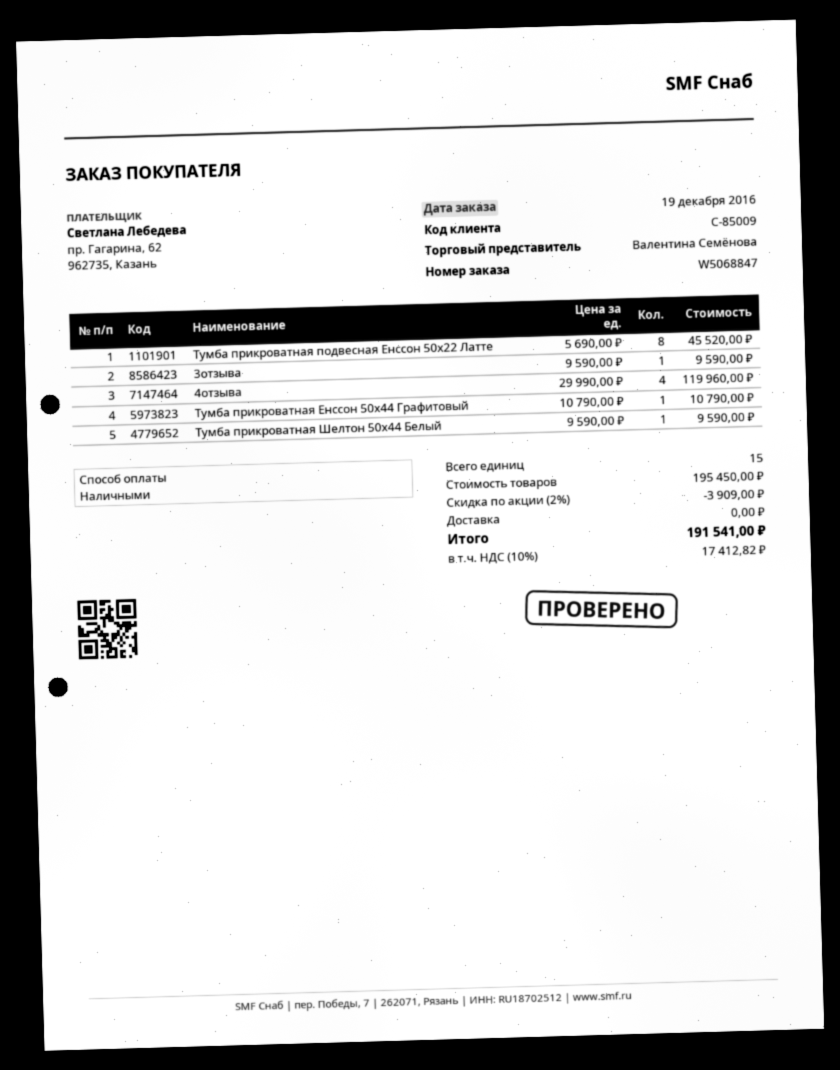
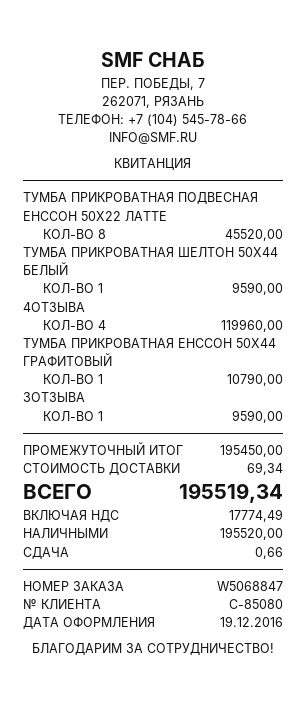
customer number: C-85009 -> C-85080
discount: 2% = 3909.00 -> none
shipping: 0.00 -> 69.34
tax: 17412.82 -> 17774.49
total: 191541.00 -> 195519.34

